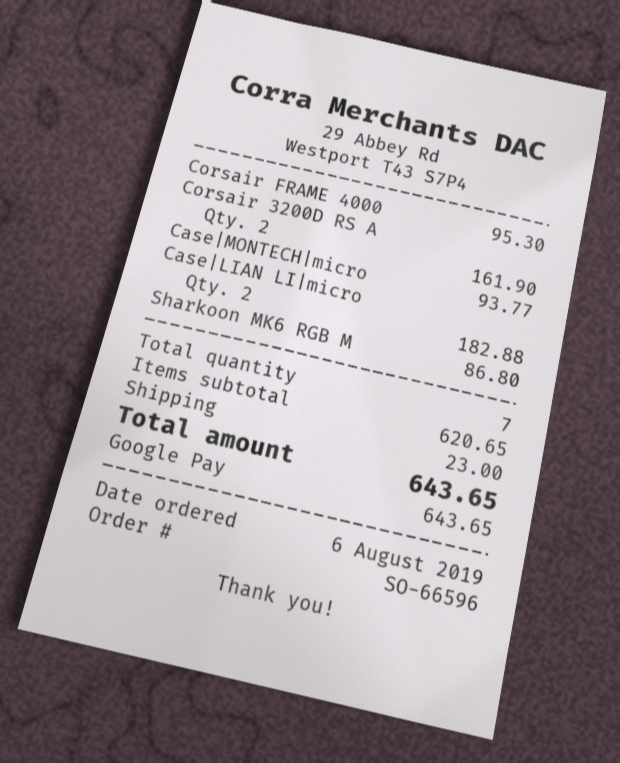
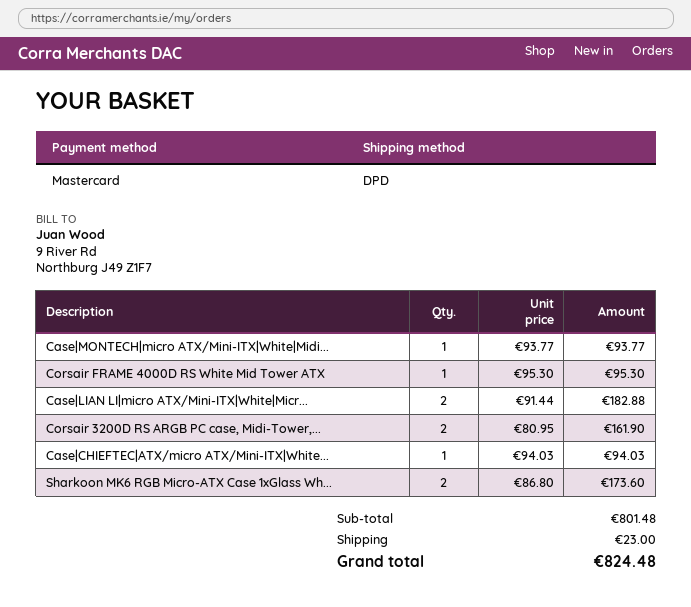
payment method: Google Pay -> Mastercard
Sharkoon MK6 RGB M: 1 for 86.80 -> 2 for 173.60
Case|CHIEFTEC|ATX/micro ATX/Mini-ITX|White...: none -> 1 for 94.03
subtotal: 620.65 -> 801.48
total: 643.65 -> 824.48

